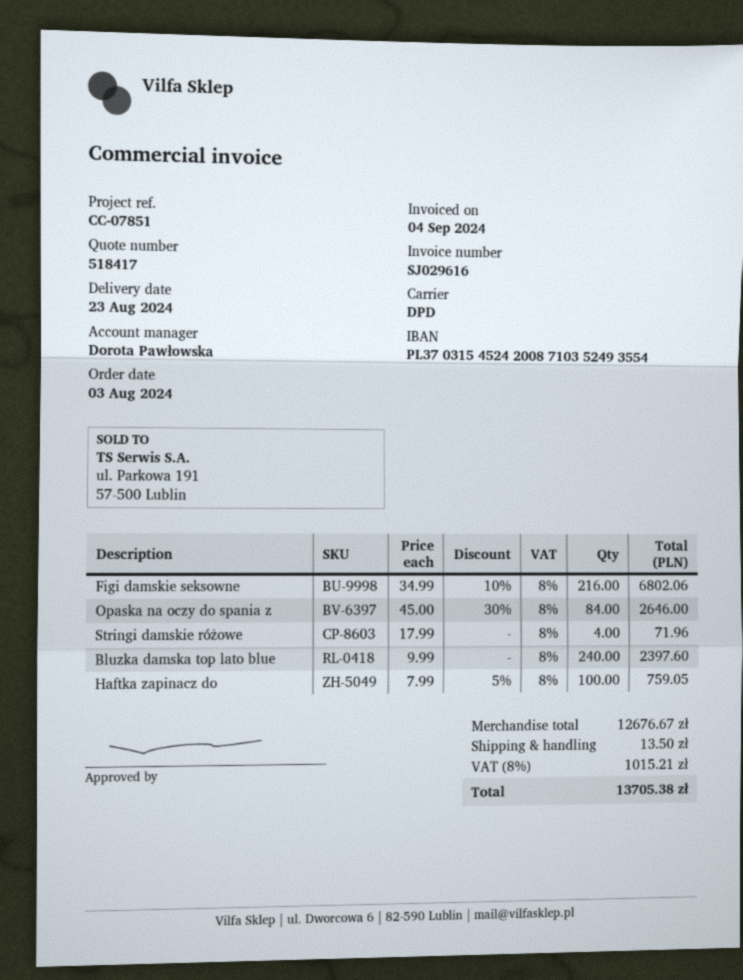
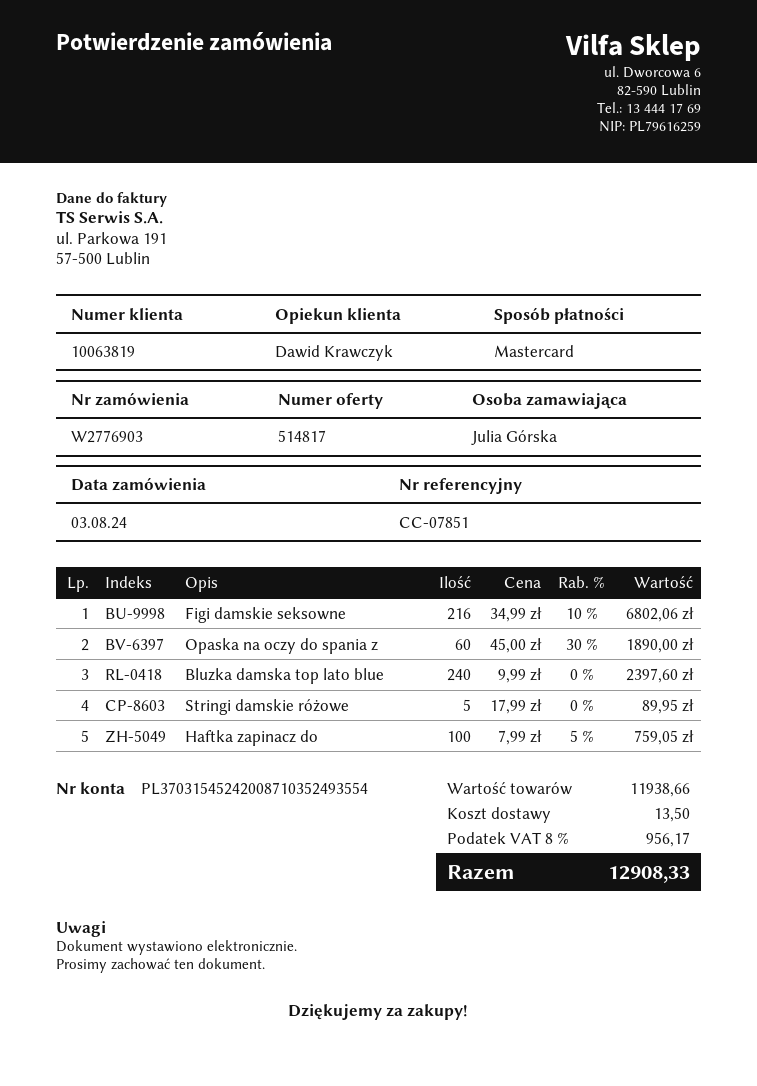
quote number: 518417 -> 514817
sales rep: Dorota Pawłowska -> Dawid Krawczyk
Opaska na oczy do spania z: 84 x 45.00 - 30% = 2646.00 -> 60 x 45.00 - 30% = 1890.00
Stringi damskie różowe: 4 x 17.99 = 71.96 -> 5 x 17.99 = 89.95
subtotal: 12676.67 -> 11938.66
tax: 8% = 1015.21 -> 8% = 956.17
total: 13705.38 -> 12908.33

